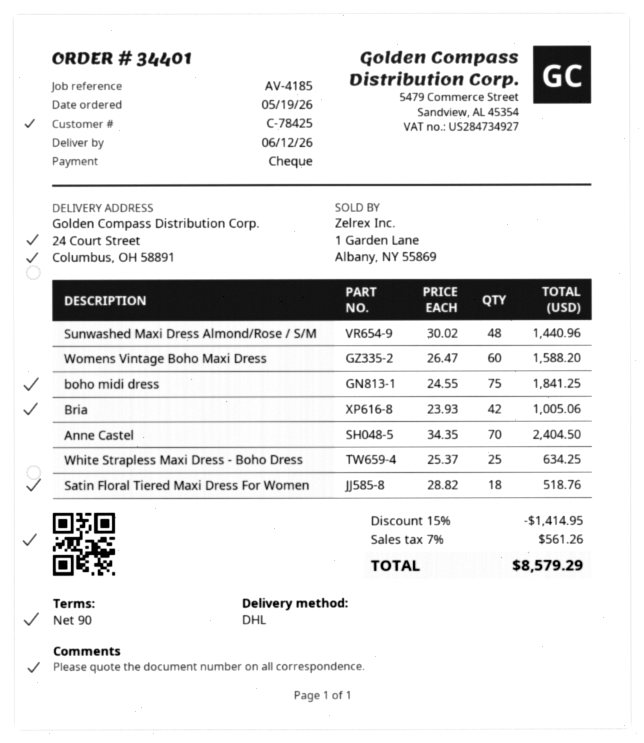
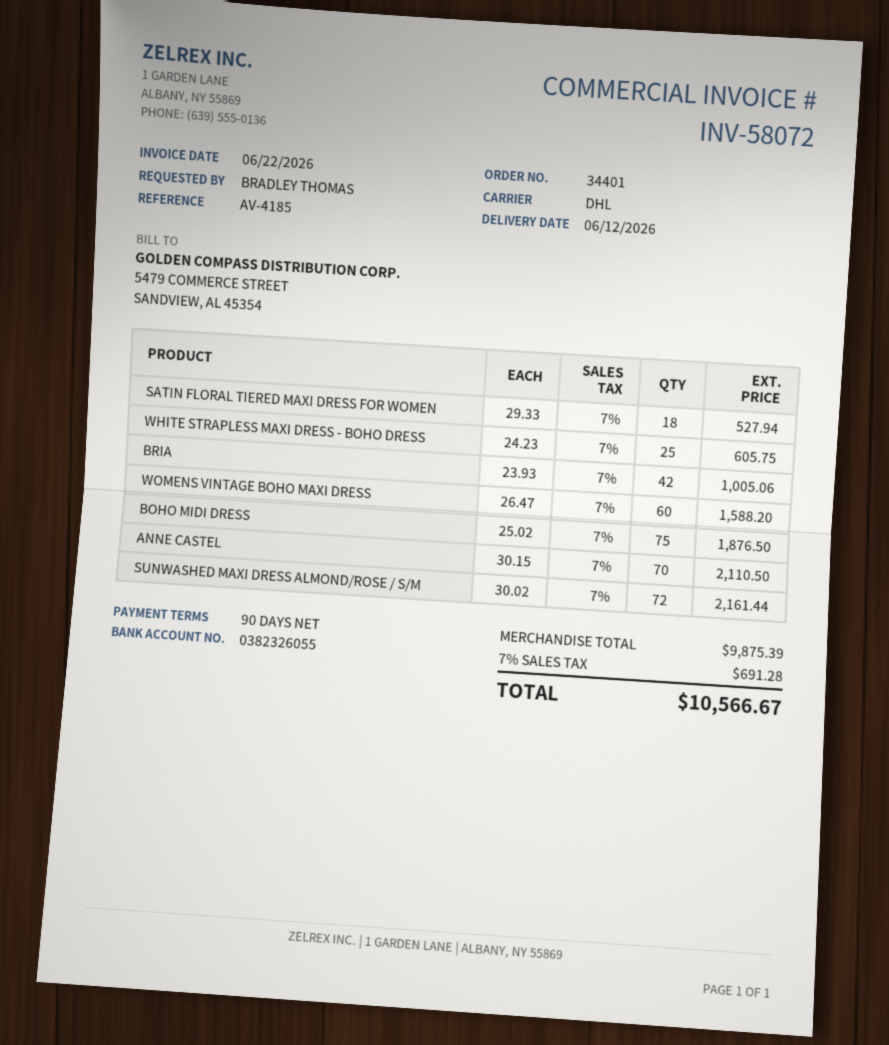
Sunwashed Maxi Dress Almond/Rose / S/M: 48 x 30.02 = 1440.96 -> 72 x 30.02 = 2161.44
boho midi dress: 75 x 24.55 = 1841.25 -> 75 x 25.02 = 1876.50
Anne Castel: 70 x 34.35 = 2404.50 -> 70 x 30.15 = 2110.50
White Strapless Maxi Dress - Boho Dress: 25 x 25.37 = 634.25 -> 25 x 24.23 = 605.75
Satin Floral Tiered Maxi Dress For Women: 18 x 28.82 = 518.76 -> 18 x 29.33 = 527.94
discount: 15% = 1414.95 -> none
tax: 7% = 561.26 -> 7% = 691.28
total: 8579.29 -> 10566.67

